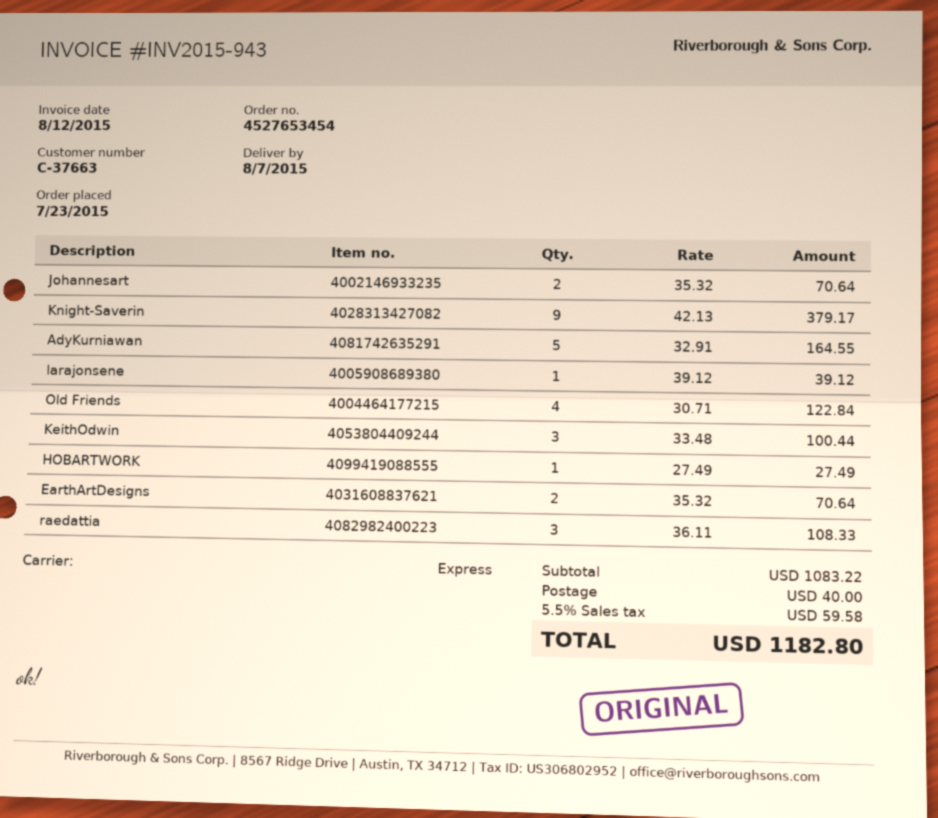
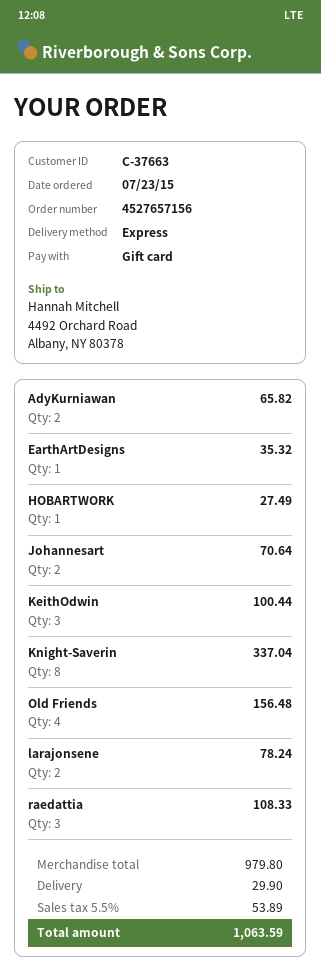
order number: 4527653454 -> 4527657156
Knight-Saverin: 9 for 379.17 -> 8 for 337.04
AdyKurniawan: 5 for 164.55 -> 2 for 65.82
larajonsene: 1 for 39.12 -> 2 for 78.24
Old Friends: 4 for 122.84 -> 4 for 156.48
EarthArtDesigns: 2 for 70.64 -> 1 for 35.32
subtotal: 1083.22 -> 979.80
shipping: 40.00 -> 29.90
tax: 5.5% = 59.58 -> 5.5% = 53.89
total: 1182.80 -> 1063.59

